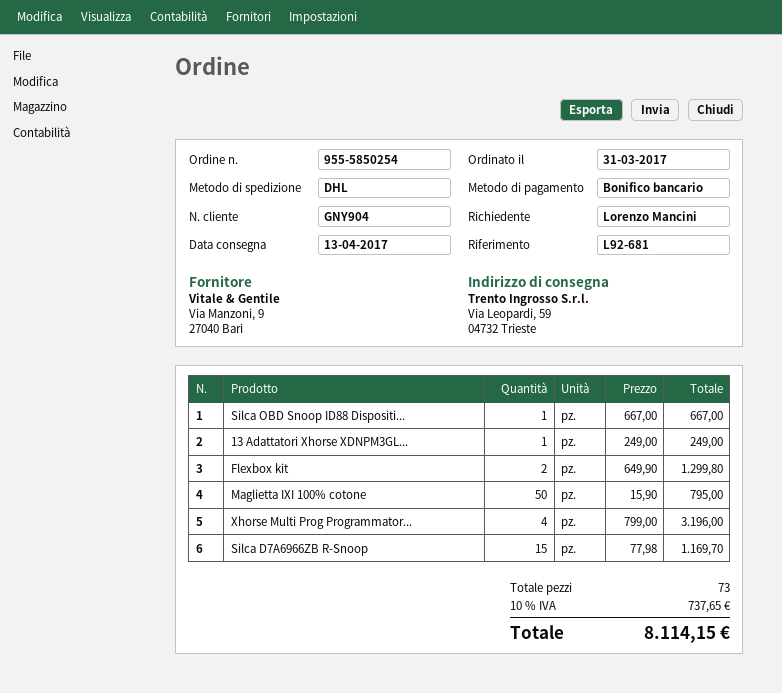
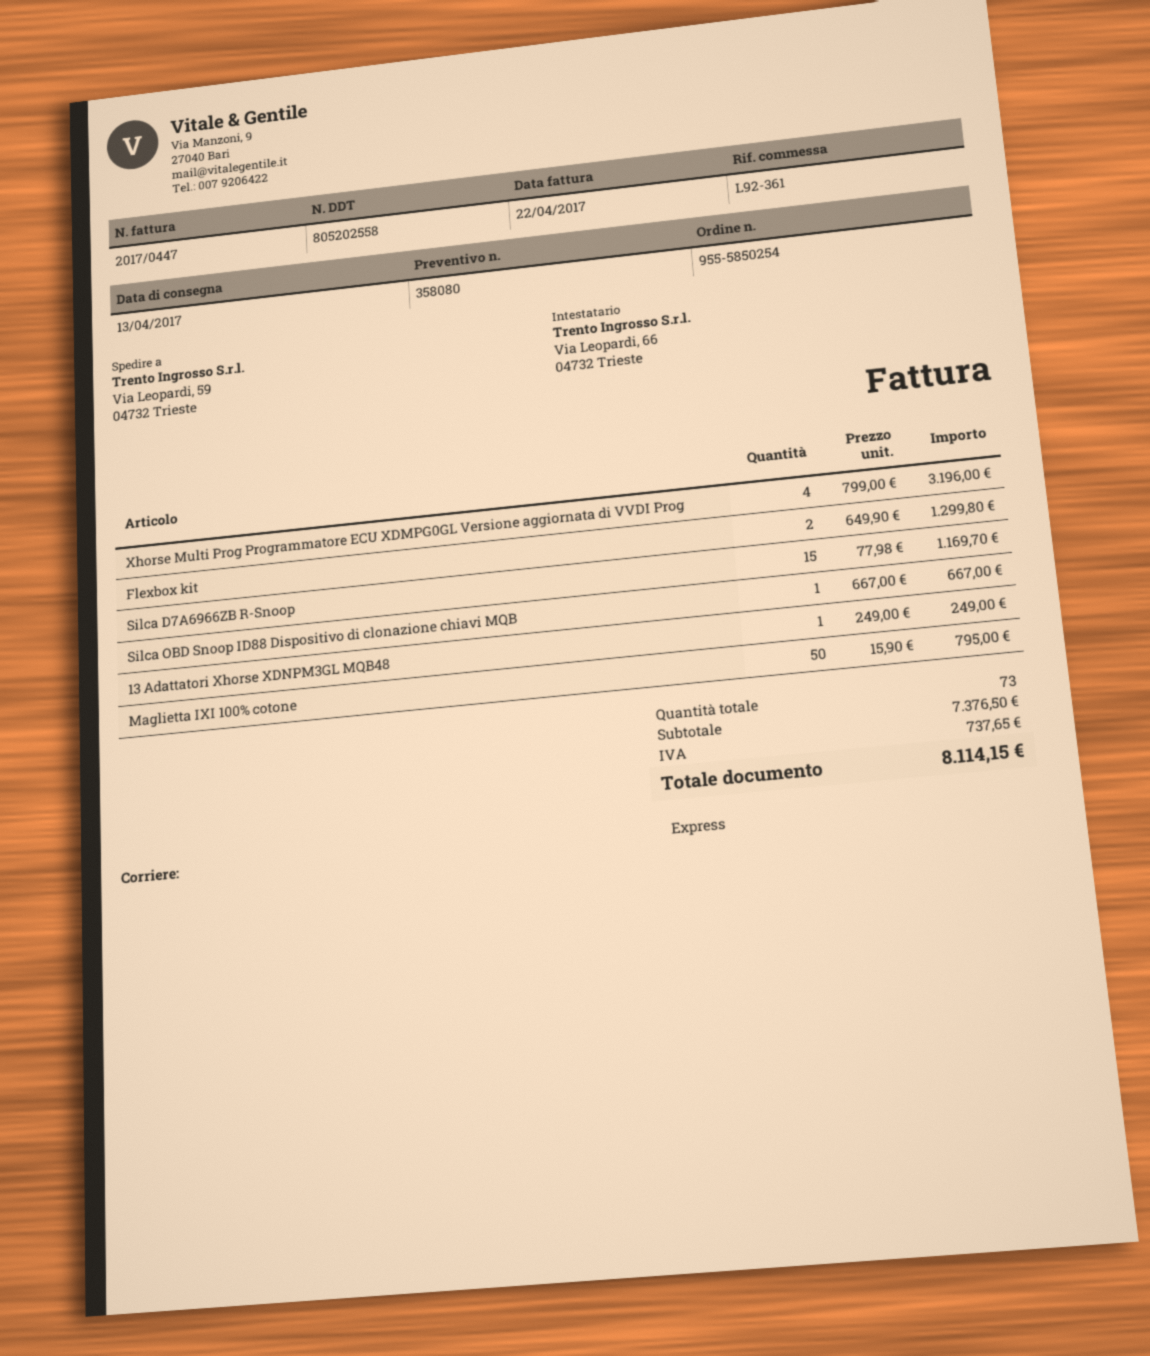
reference: L92-681 -> L92-361
shipping method: DHL -> express

